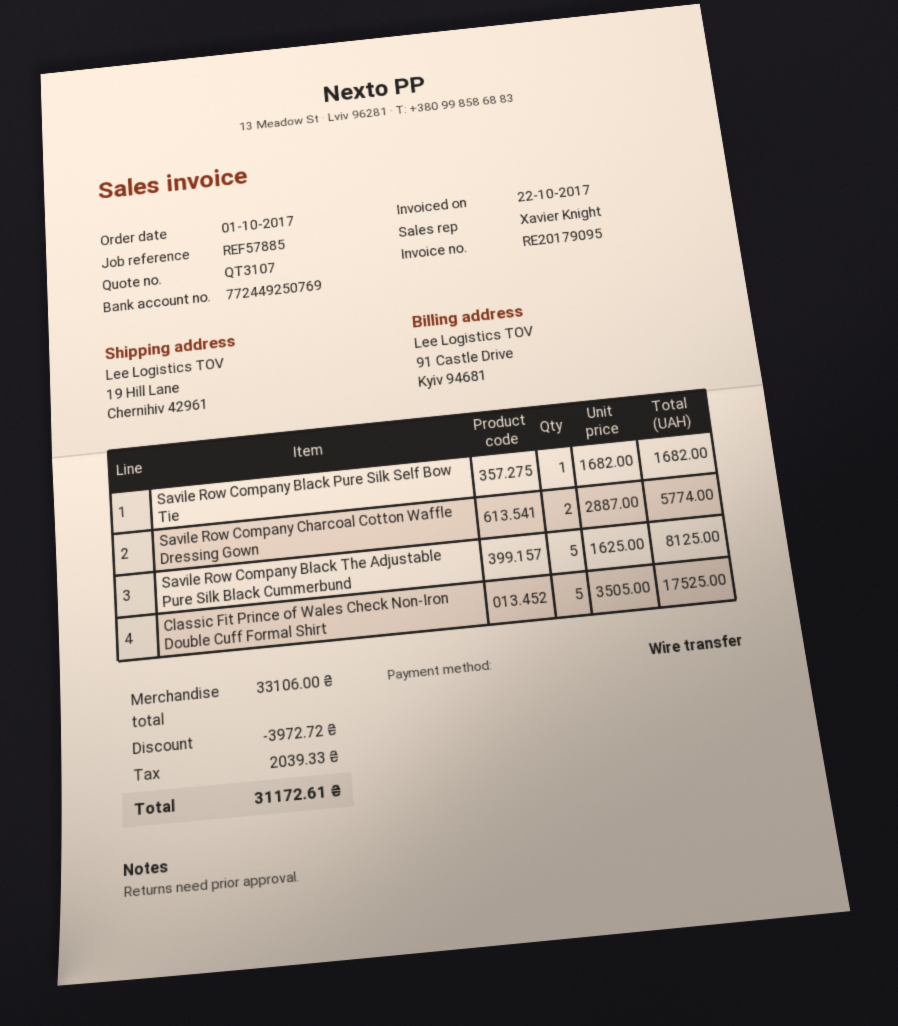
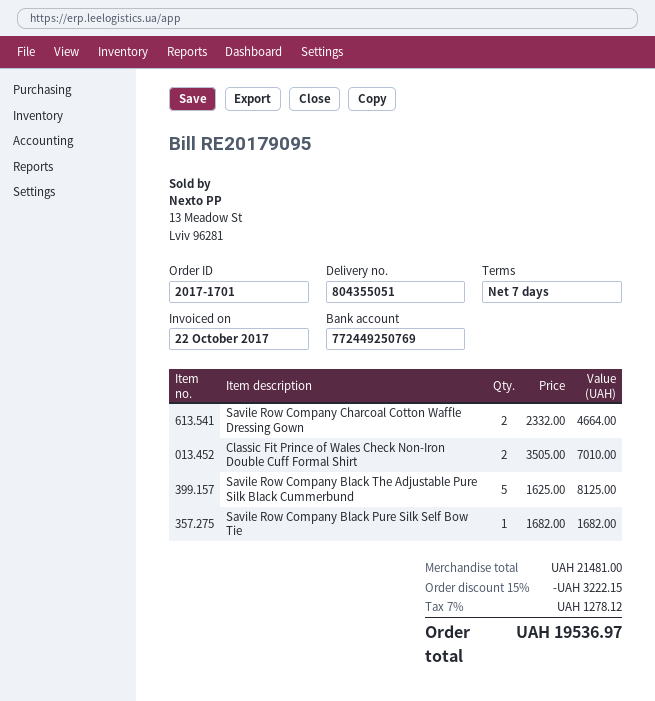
Savile Row Company Charcoal Cotton Waffle Dressing Gown: 2 x 2887.00 = 5774.00 -> 2 x 2332.00 = 4664.00
Classic Fit Prince of Wales Check Non-Iron Double Cuff Formal Shirt: 5 x 3505.00 = 17525.00 -> 2 x 3505.00 = 7010.00
subtotal: 33106.00 -> 21481.00
discount: 3972.72 -> 3222.15
tax: 2039.33 -> 1278.12
total: 31172.61 -> 19536.97

